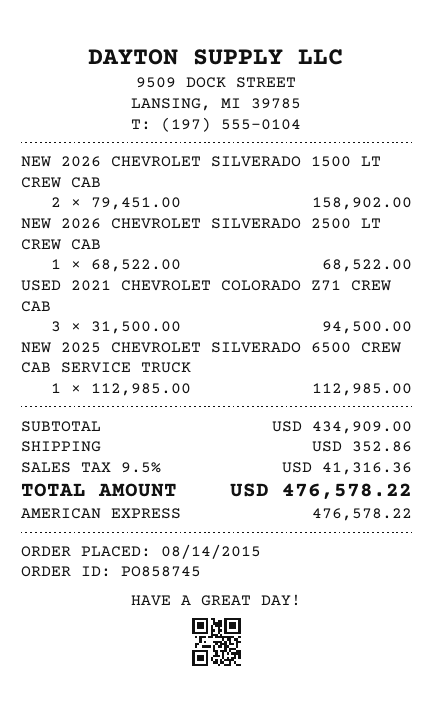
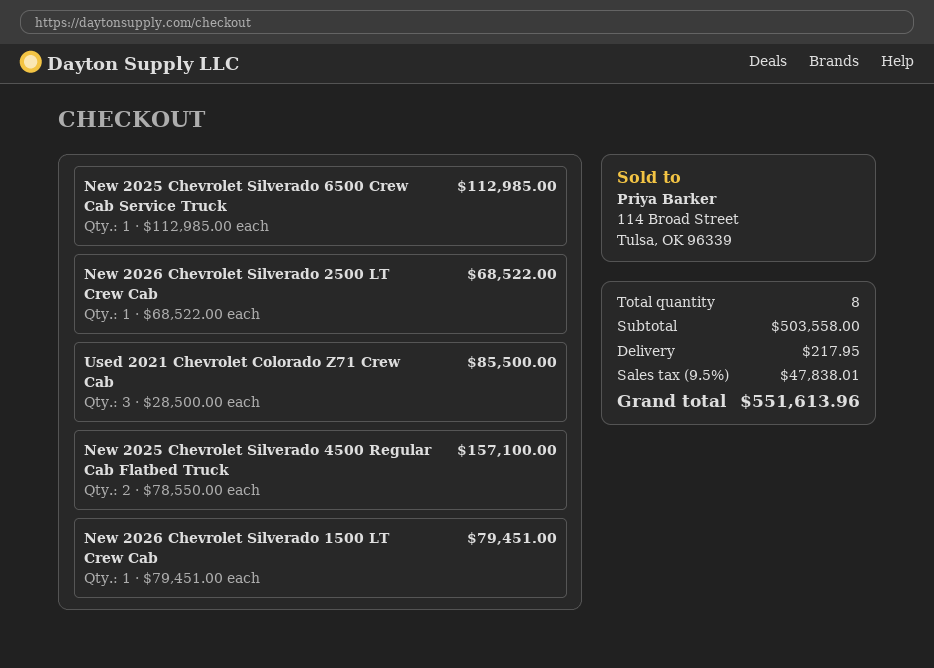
NEW 2026 CHEVROLET SILVERADO 1500 LT CREW CAB: 2 x 79451.00 = 158902.00 -> 1 x 79451.00 = 79451.00
USED 2021 CHEVROLET COLORADO Z71 CREW CAB: 3 x 31500.00 = 94500.00 -> 3 x 28500.00 = 85500.00
New 2025 Chevrolet Silverado 4500 Regular Cab Flatbed Truck: none -> 2 x 78550.00 = 157100.00
subtotal: 434909.00 -> 503558.00
shipping: 352.86 -> 217.95
tax: 9.5% = 41316.36 -> 9.5% = 47838.01
total: 476578.22 -> 551613.96

